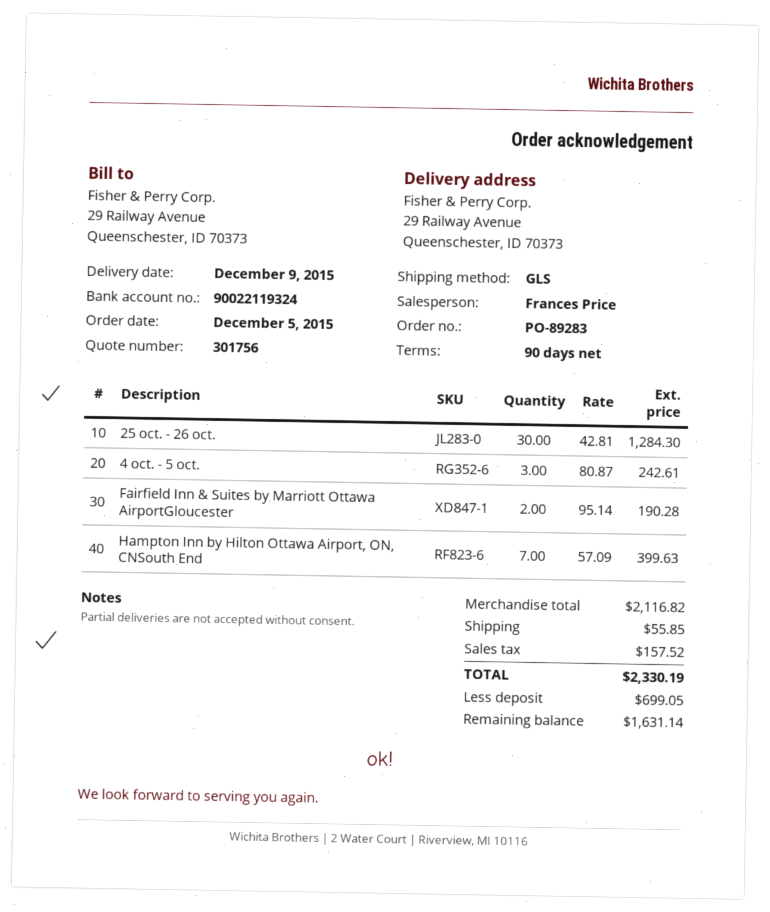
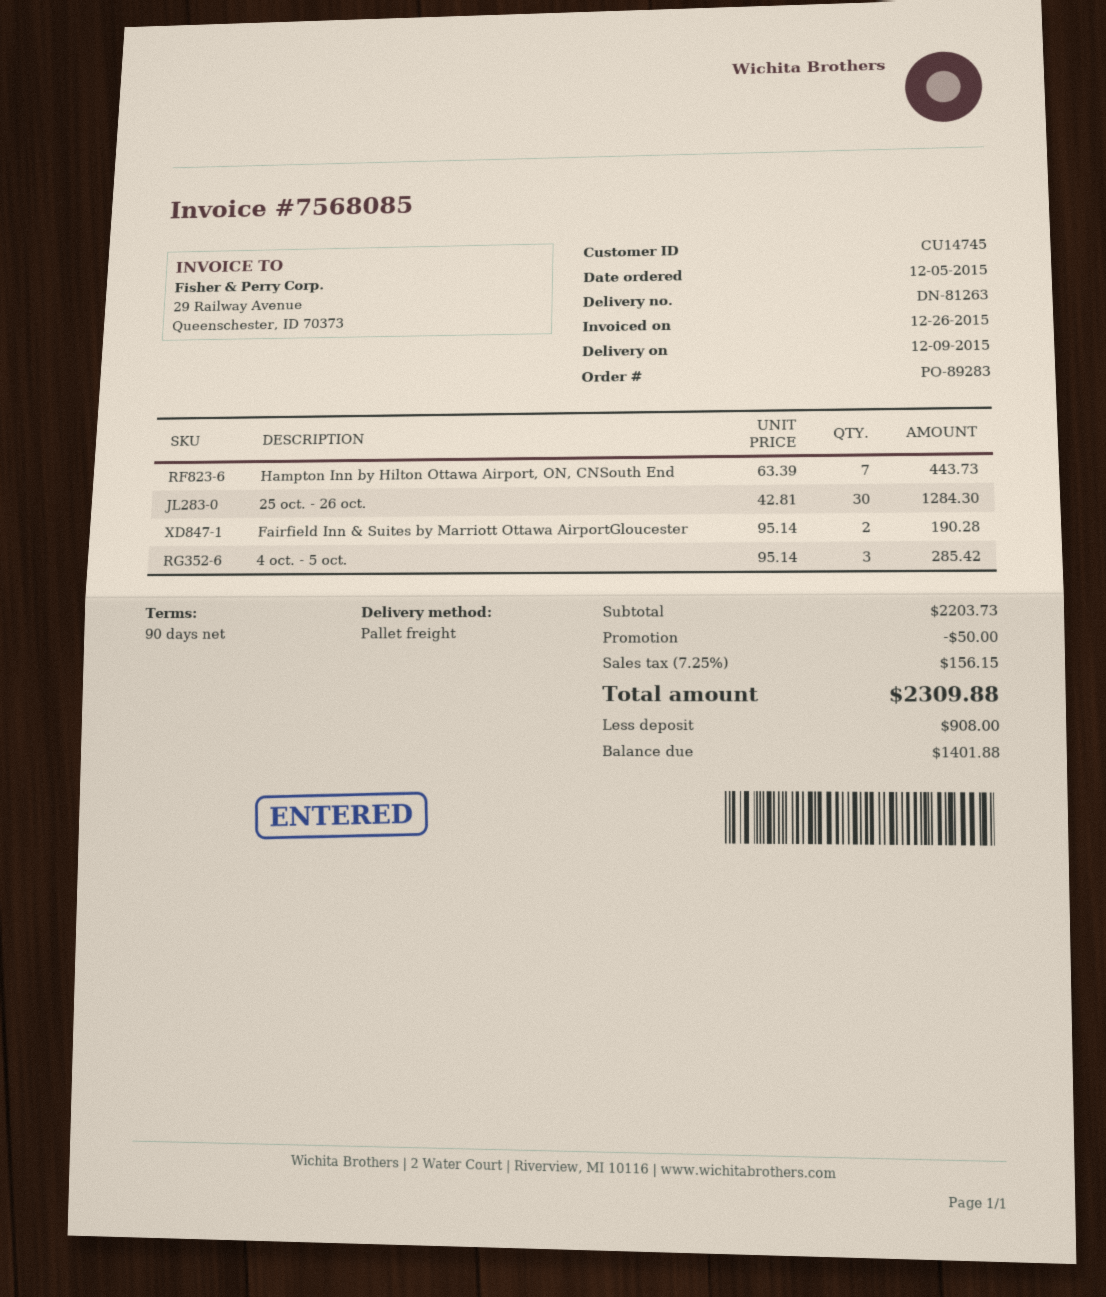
shipping method: GLS -> pallet freight
4 oct. - 5 oct.: 3 x 80.87 = 242.61 -> 3 x 95.14 = 285.42
Hampton Inn by Hilton Ottawa Airport, ON, CNSouth End: 7 x 57.09 = 399.63 -> 7 x 63.39 = 443.73
subtotal: 2116.82 -> 2203.73
discount: none -> 50.00
shipping: 55.85 -> none
tax: 157.52 -> 156.15
total: 2330.19 -> 2309.88
deposit: 699.05 -> 908.00
balance: 1631.14 -> 1401.88

